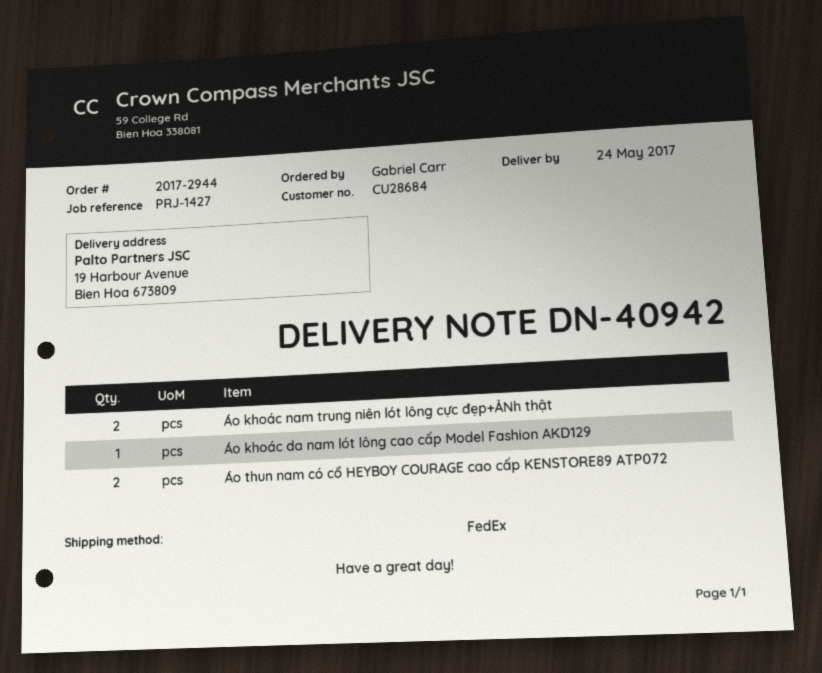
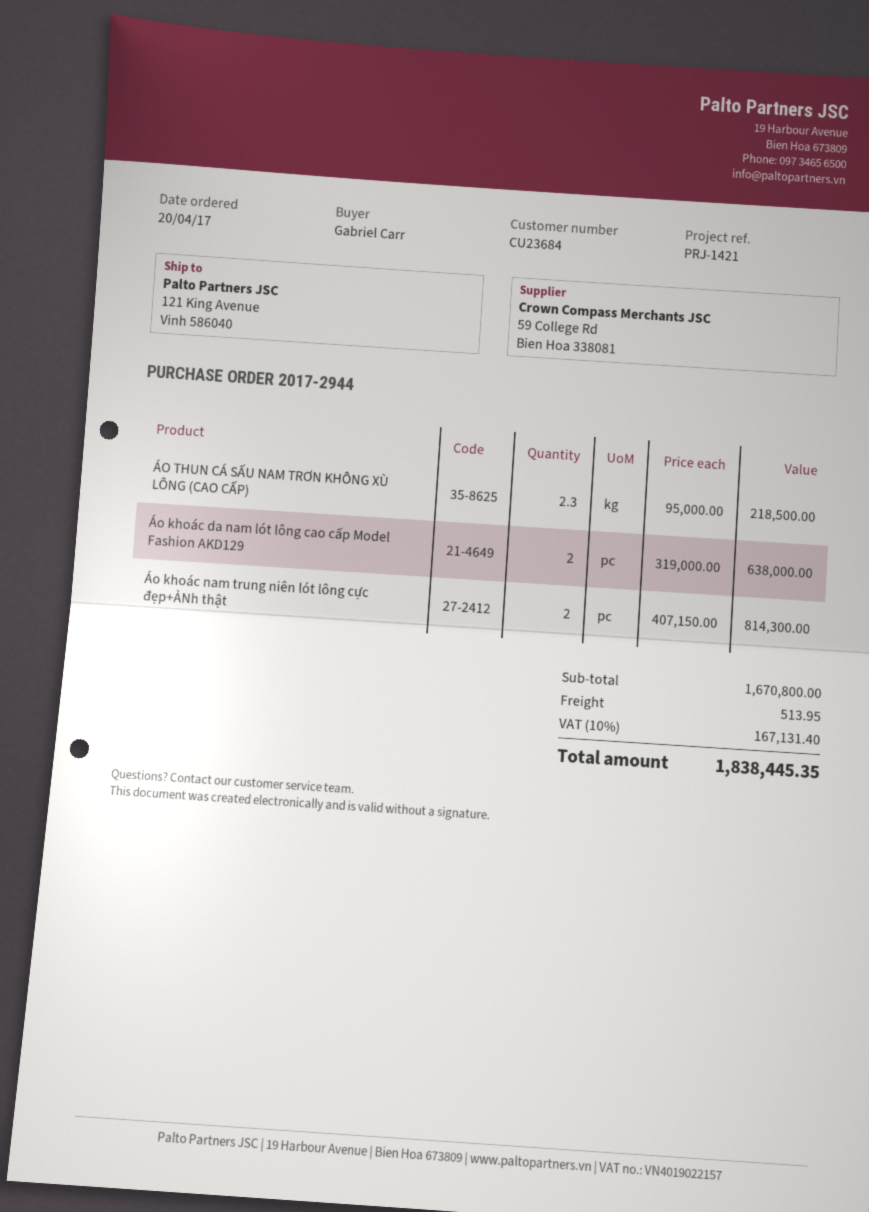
customer number: CU28684 -> CU23684
reference: PRJ-1427 -> PRJ-1421
ship to: 19 Harbour Avenue, Bien Hoa 673809 -> 121 King Avenue, Vinh 586040
Áo khoác da nam lót lông cao cấp Model Fashion AKD129: 1 -> 2
Áo thun nam có cổ HEYBOY COURAGE cao cấp KENSTORE89 ATP072: 2 -> none
ÁO THUN CÁ SẤU NAM TRƠN KHÔNG XÙ LÔNG (CAO CẤP): none -> 2.3

